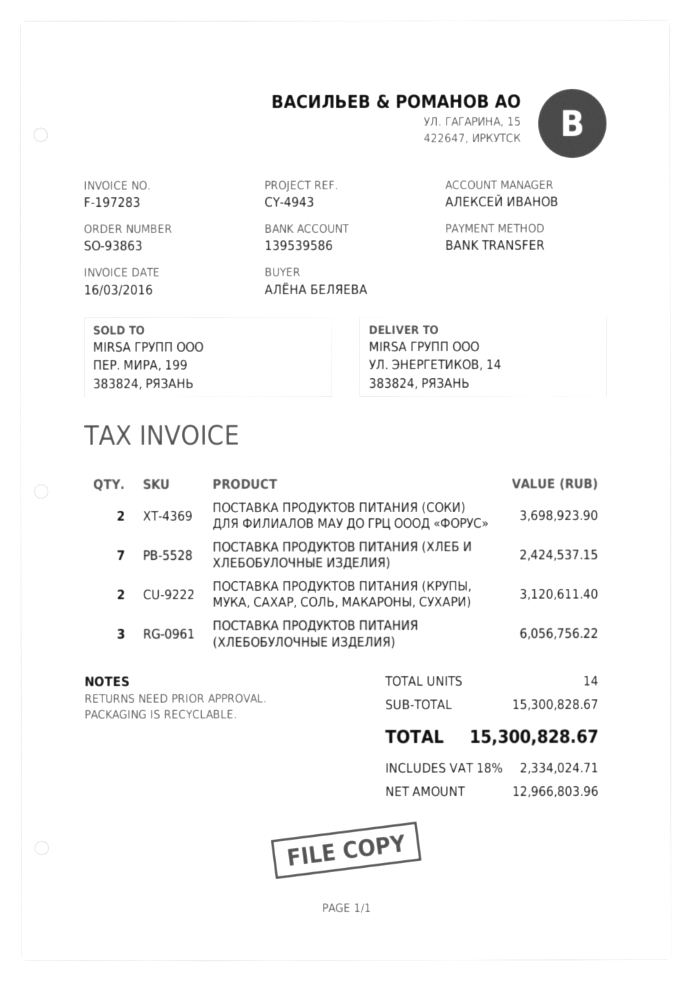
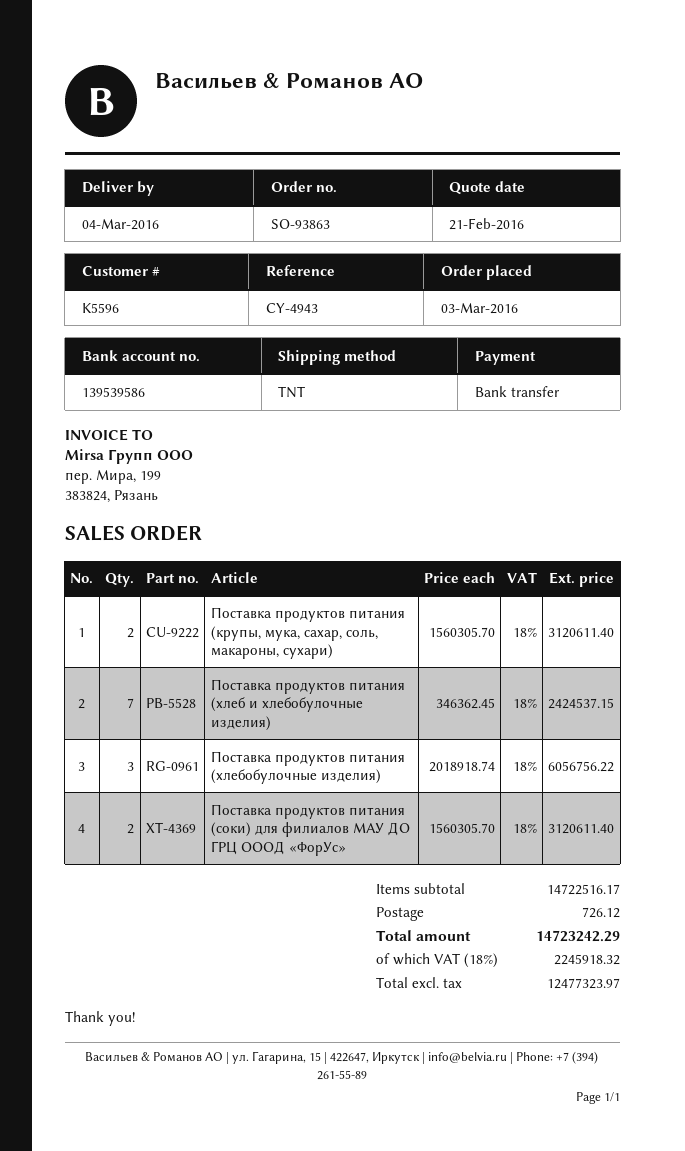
ПОСТАВКА ПРОДУКТОВ ПИТАНИЯ (СОКИ) ДЛЯ ФИЛИАЛОВ МАУ ДО ГРЦ ОООД «ФОРУС»: 2 for 3698923.90 -> 2 for 3120611.40
subtotal: 15300828.67 -> 14722516.17
shipping: none -> 726.12
net: 12966803.96 -> 12477323.97
tax: 18% = 2334024.71 -> 18% = 2245918.32
total: 15300828.67 -> 14723242.29

